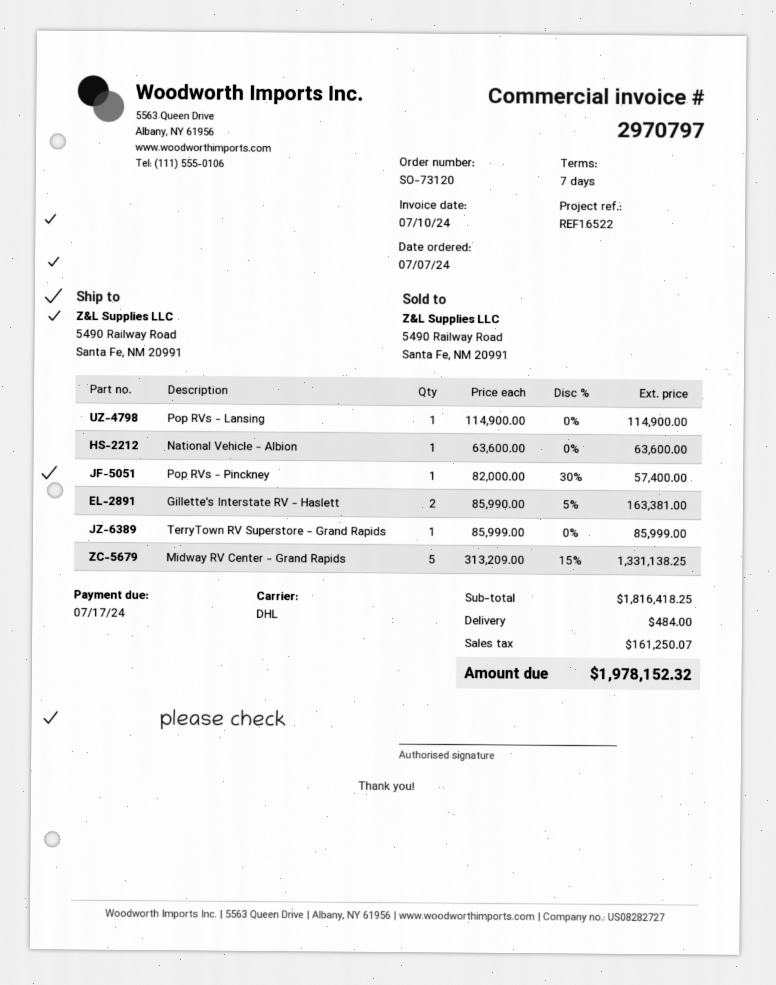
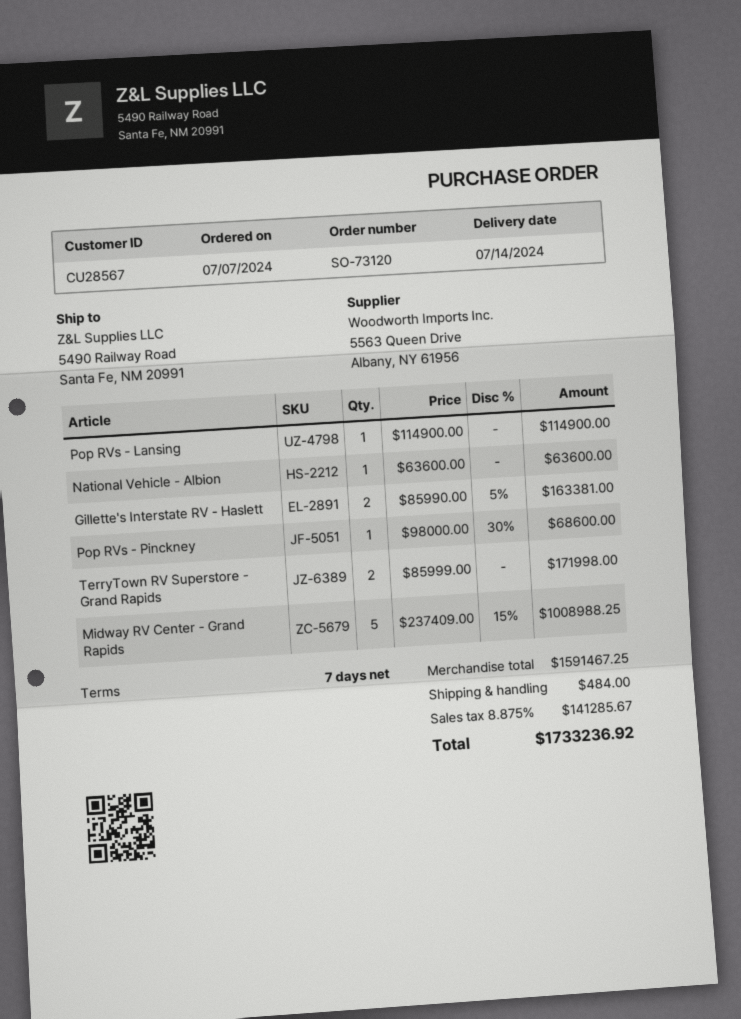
Pop RVs - Pinckney: 1 x 82000.00 - 30% = 57400.00 -> 1 x 98000.00 - 30% = 68600.00
TerryTown RV Superstore - Grand Rapids: 1 x 85999.00 = 85999.00 -> 2 x 85999.00 = 171998.00
Midway RV Center - Grand Rapids: 5 x 313209.00 - 15% = 1331138.25 -> 5 x 237409.00 - 15% = 1008988.25
subtotal: 1816418.25 -> 1591467.25
tax: 161250.07 -> 141285.67
total: 1978152.32 -> 1733236.92

